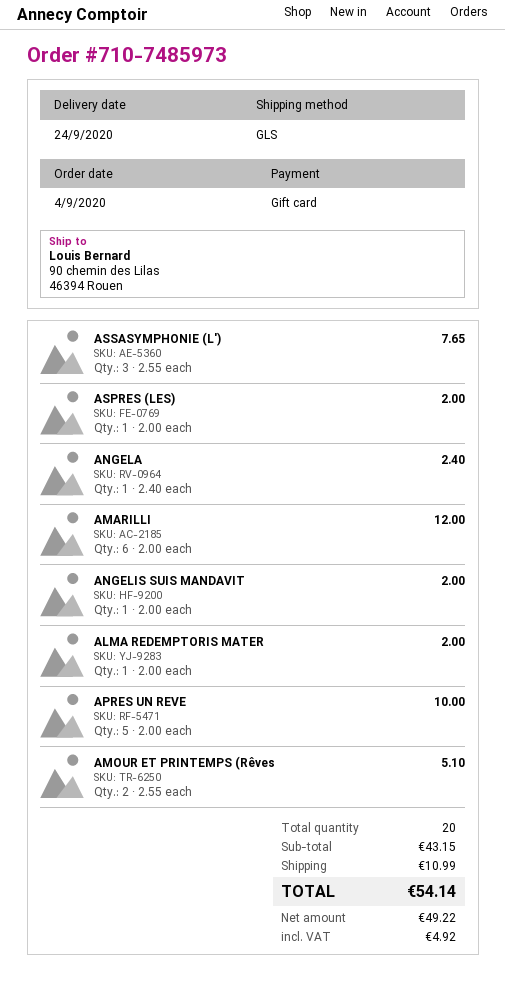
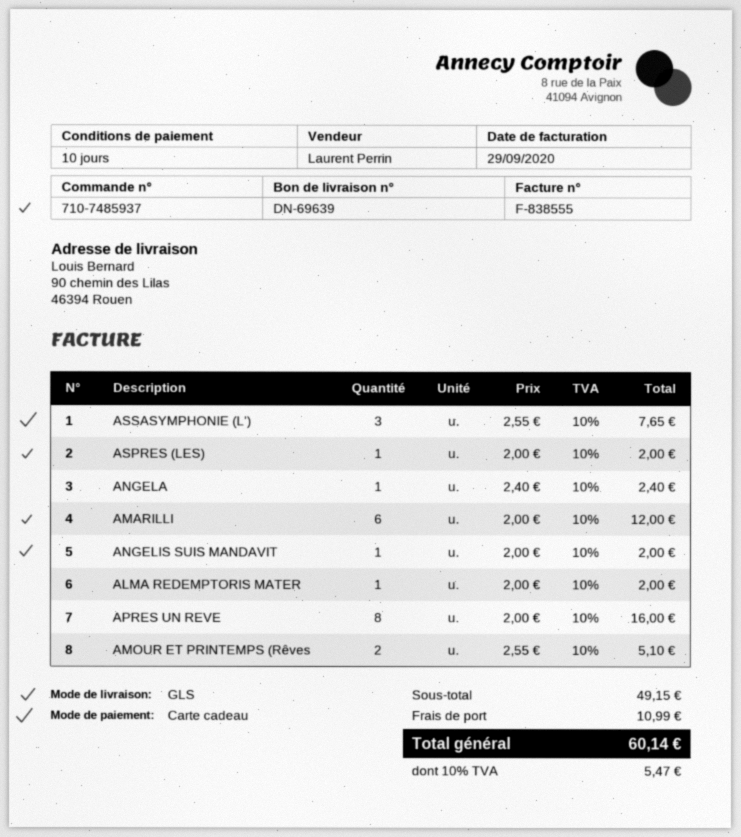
order number: 710-7485973 -> 710-7485937
APRES UN REVE: 5 x 2.00 = 10.00 -> 8 x 2.00 = 16.00
subtotal: 43.15 -> 49.15
tax: 4.92 -> 5.47
total: 54.14 -> 60.14

